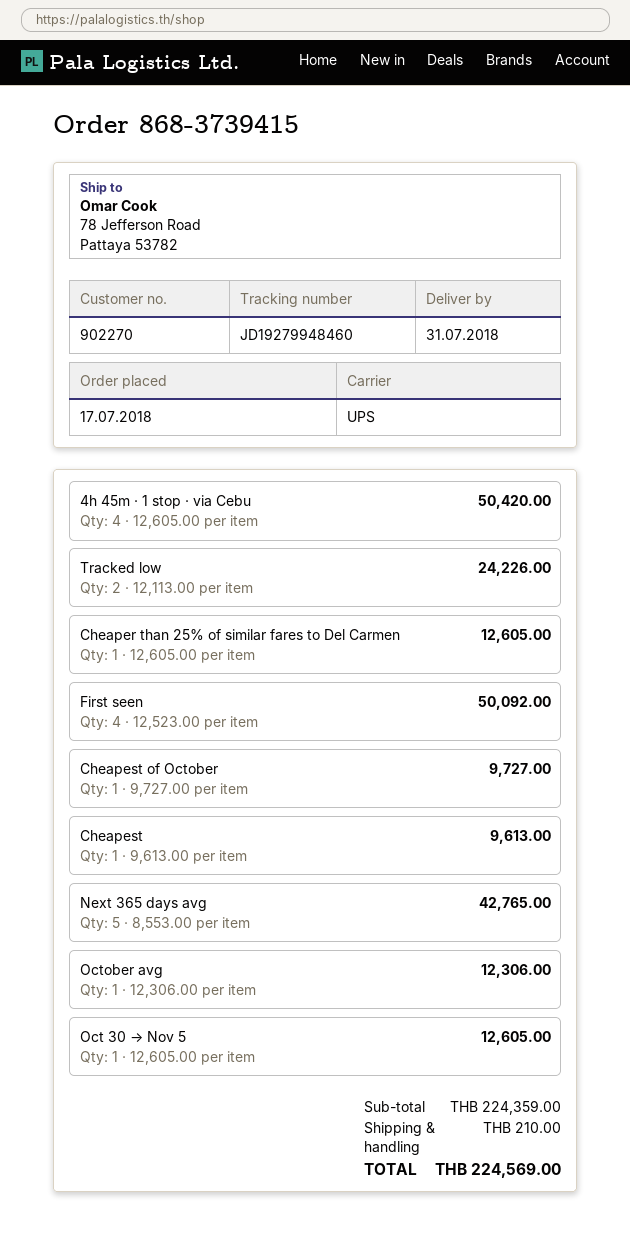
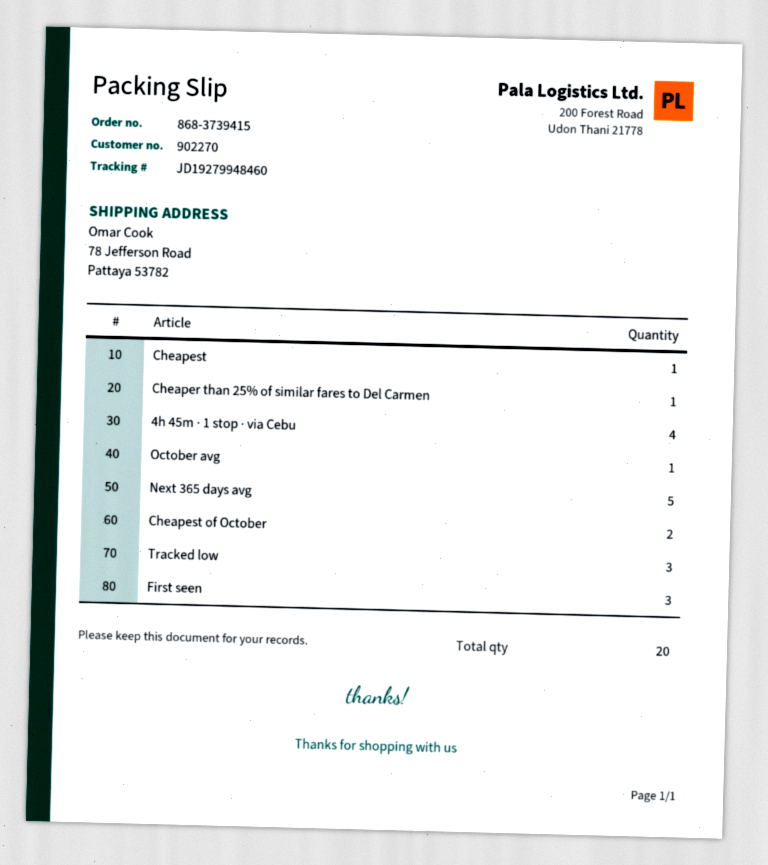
Tracked low: 2 -> 3
First seen: 4 -> 3
Cheapest of October: 1 -> 2
Oct 30 → Nov 5: 1 -> none

